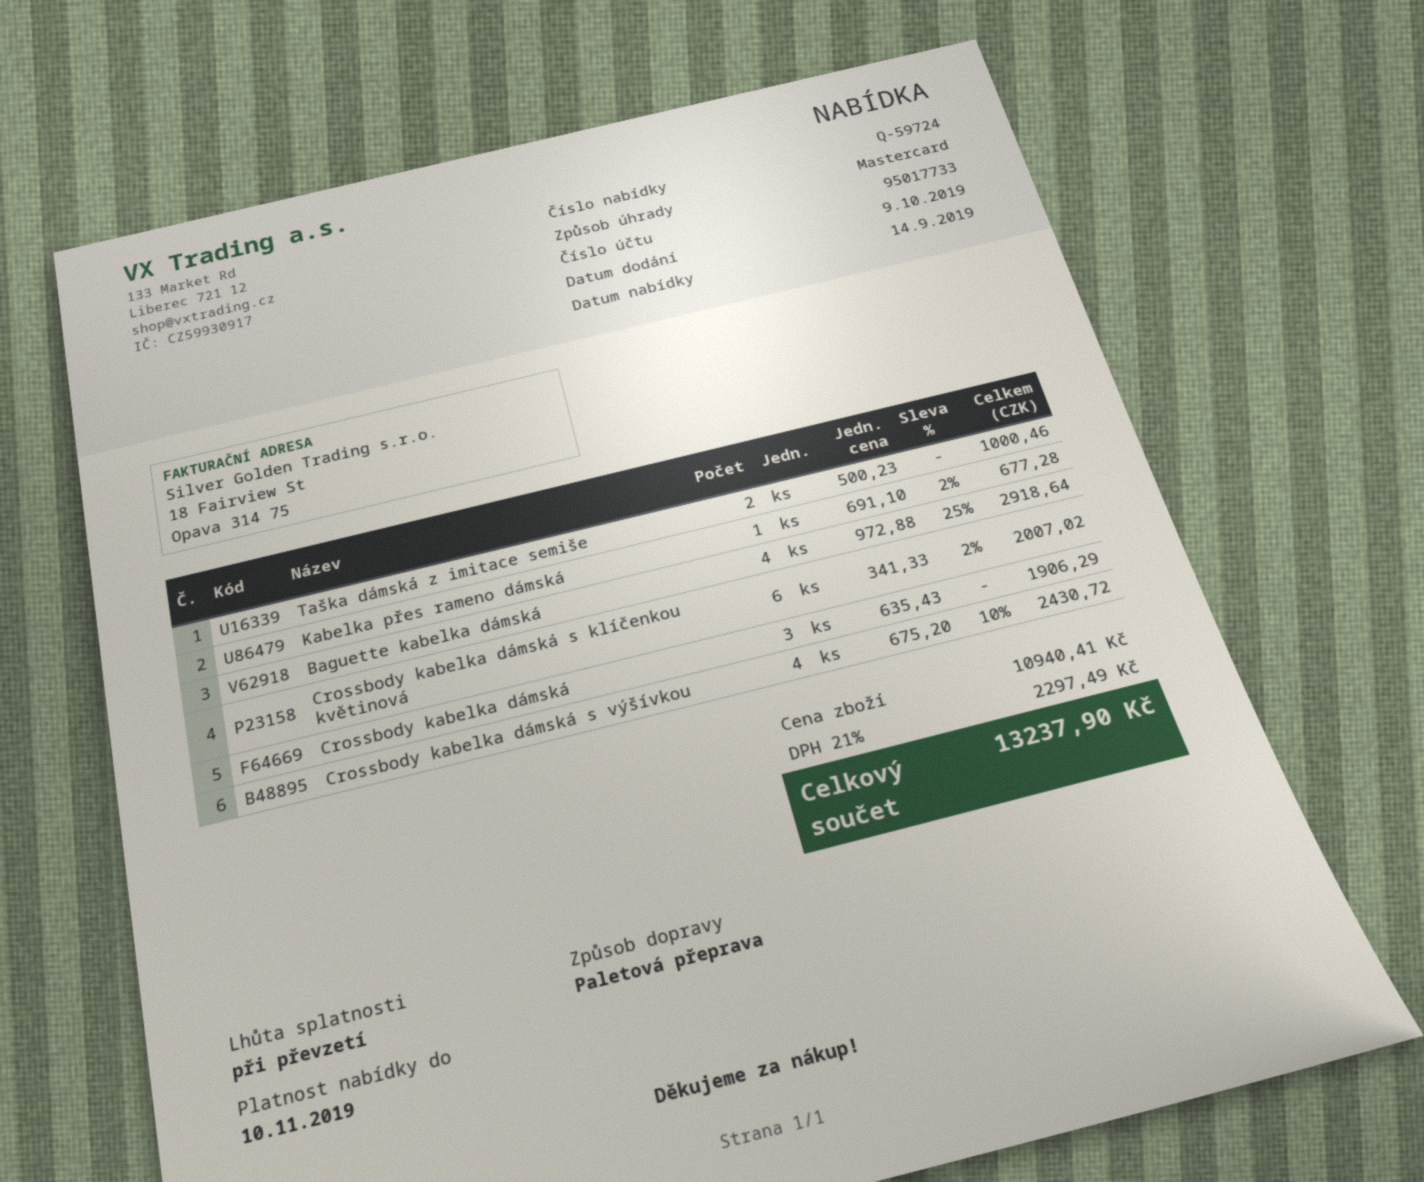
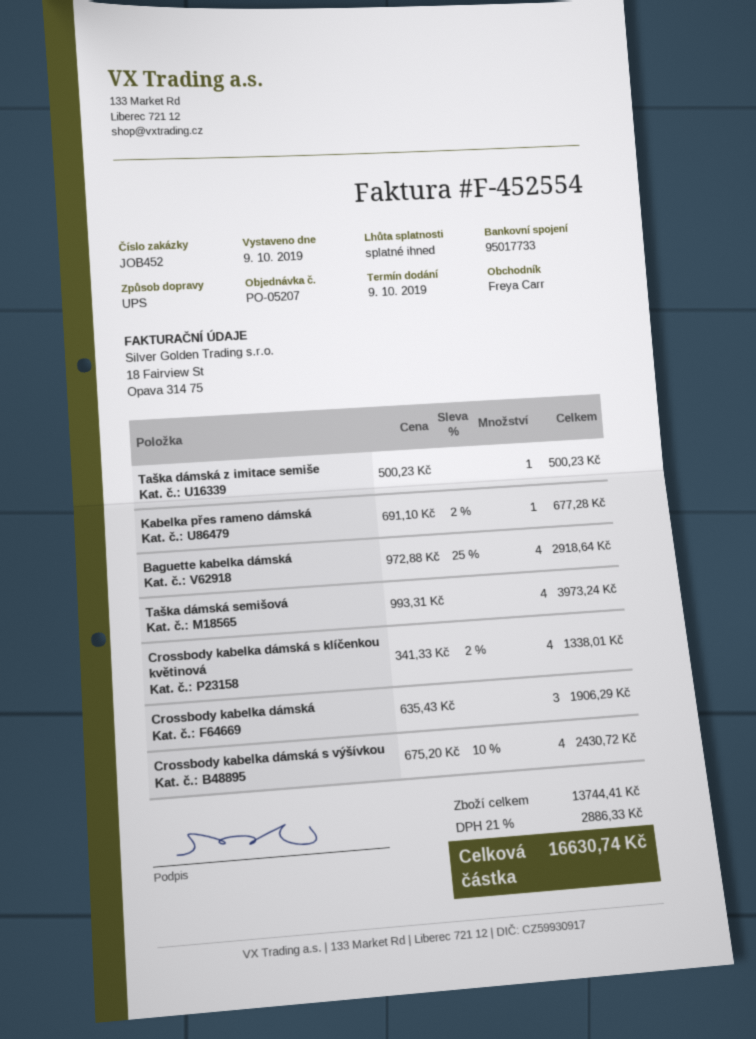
shipping method: pallet freight -> UPS
Taška dámská z imitace semiše: 2 x 500.23 = 1000.46 -> 1 x 500.23 = 500.23
Crossbody kabelka dámská s klíčenkou květinová: 6 x 341.33 - 2% = 2007.02 -> 4 x 341.33 - 2% = 1338.01
Taška dámská semišová: none -> 4 x 993.31 = 3973.24
subtotal: 10940.41 -> 13744.41
tax: 21% = 2297.49 -> 21% = 2886.33
total: 13237.90 -> 16630.74

